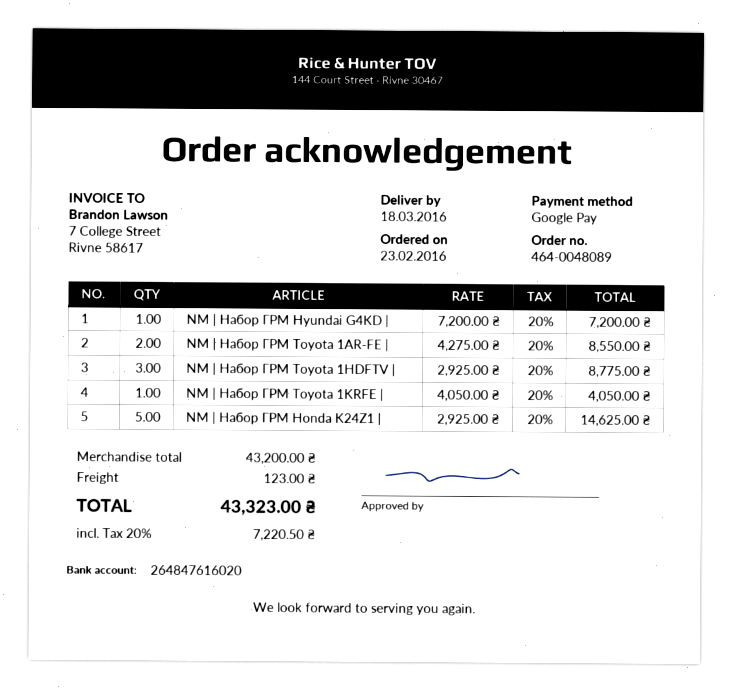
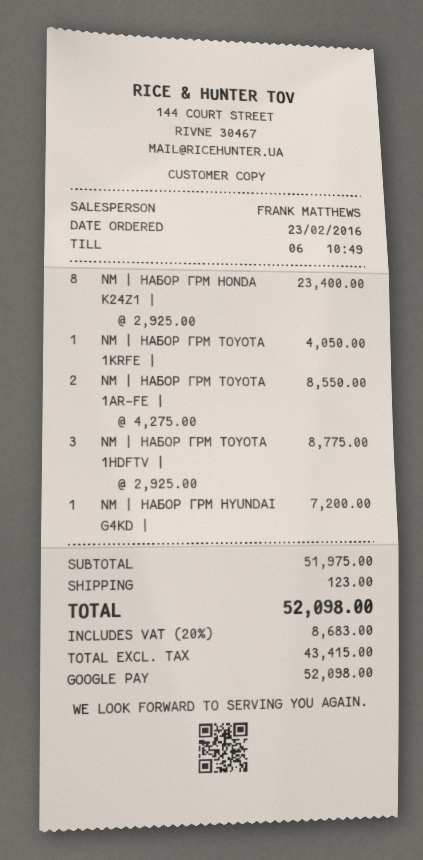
NM | Набор ГРМ Honda K24Z1 |: 5 x 2925.00 = 14625.00 -> 8 x 2925.00 = 23400.00
subtotal: 43200.00 -> 51975.00
tax: 20% = 7220.50 -> 20% = 8683.00
total: 43323.00 -> 52098.00

